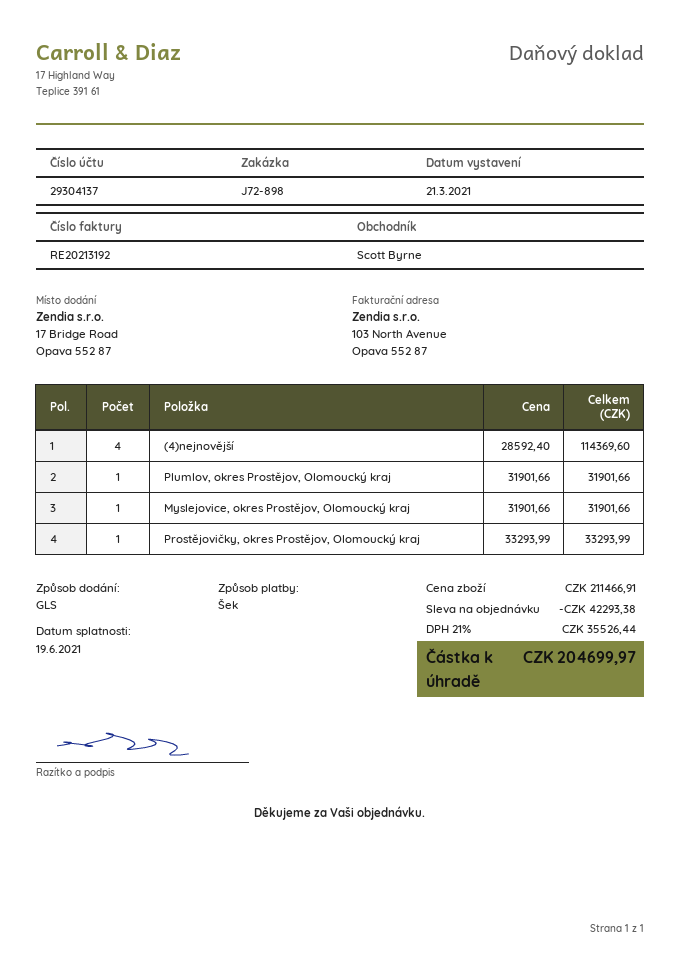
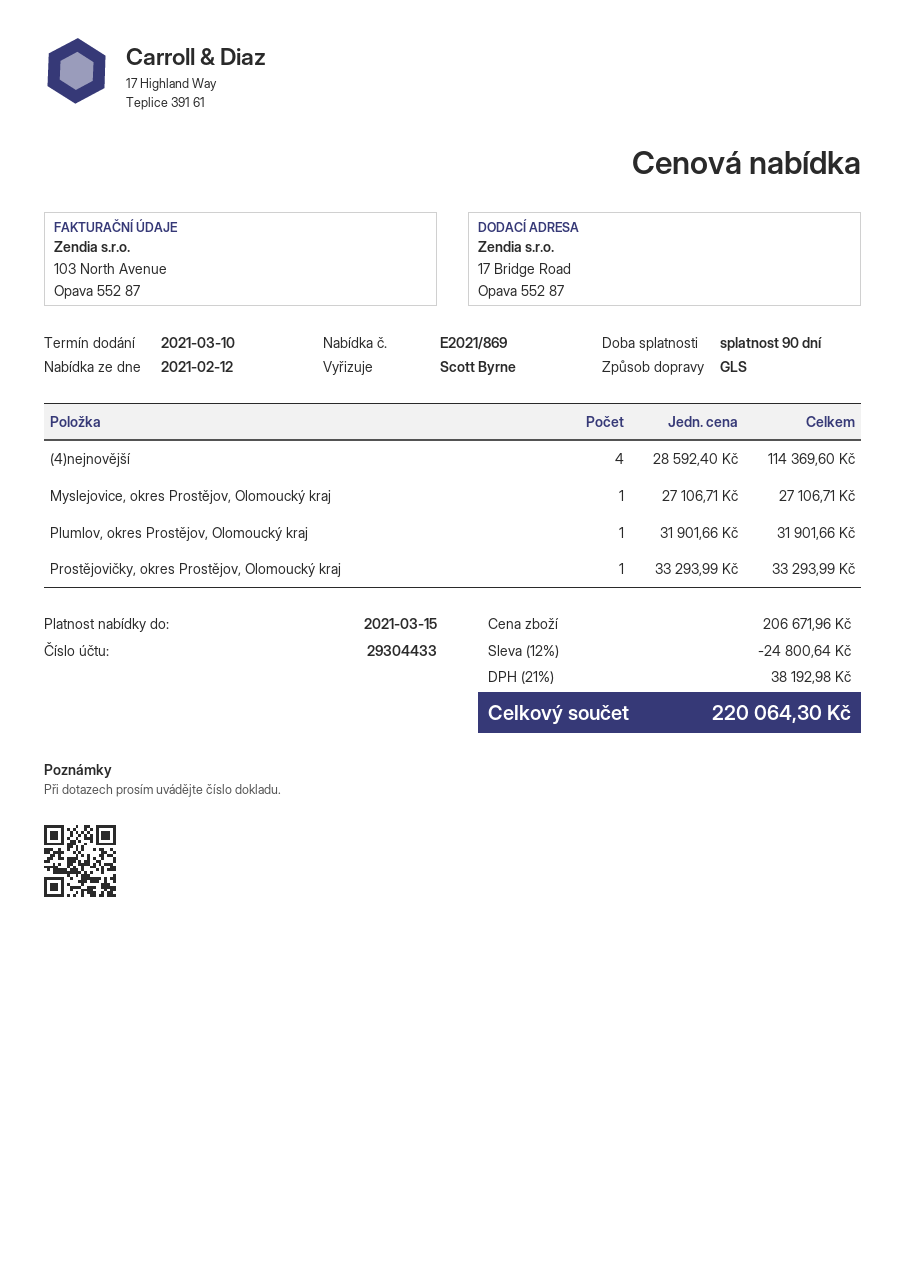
bank account: 29304137 -> 29304433
Myslejovice, okres Prostějov, Olomoucký kraj: 1 x 31901.66 = 31901.66 -> 1 x 27106.71 = 27106.71
subtotal: 211466.91 -> 206671.96
discount: 42293.38 -> 24800.64
tax: 21% = 35526.44 -> 21% = 38192.98
total: 204699.97 -> 220064.30

